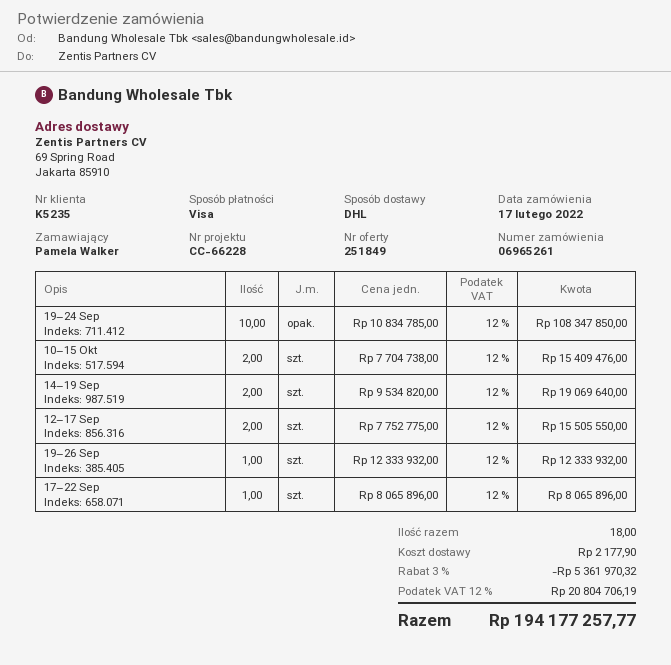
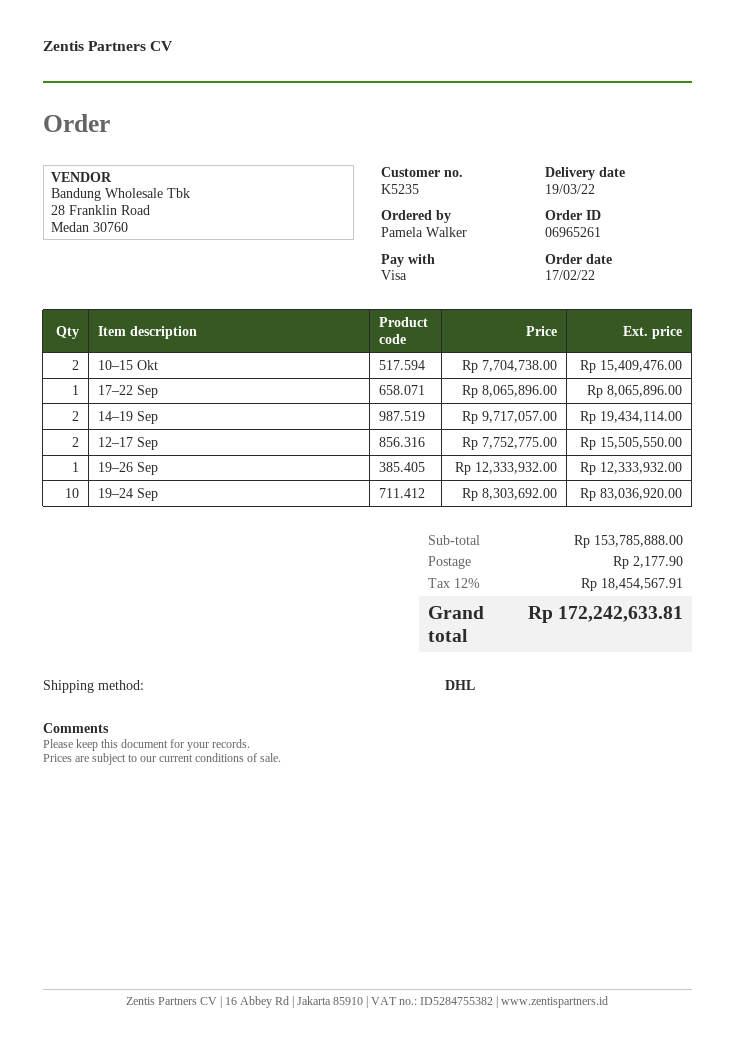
19–24 Sep: 10 x 10834785.00 = 108347850.00 -> 10 x 8303692.00 = 83036920.00
14–19 Sep: 2 x 9534820.00 = 19069640.00 -> 2 x 9717057.00 = 19434114.00
discount: 3% = 5361970.32 -> none
tax: 12% = 20804706.19 -> 12% = 18454567.91
total: 194177257.77 -> 172242633.81

